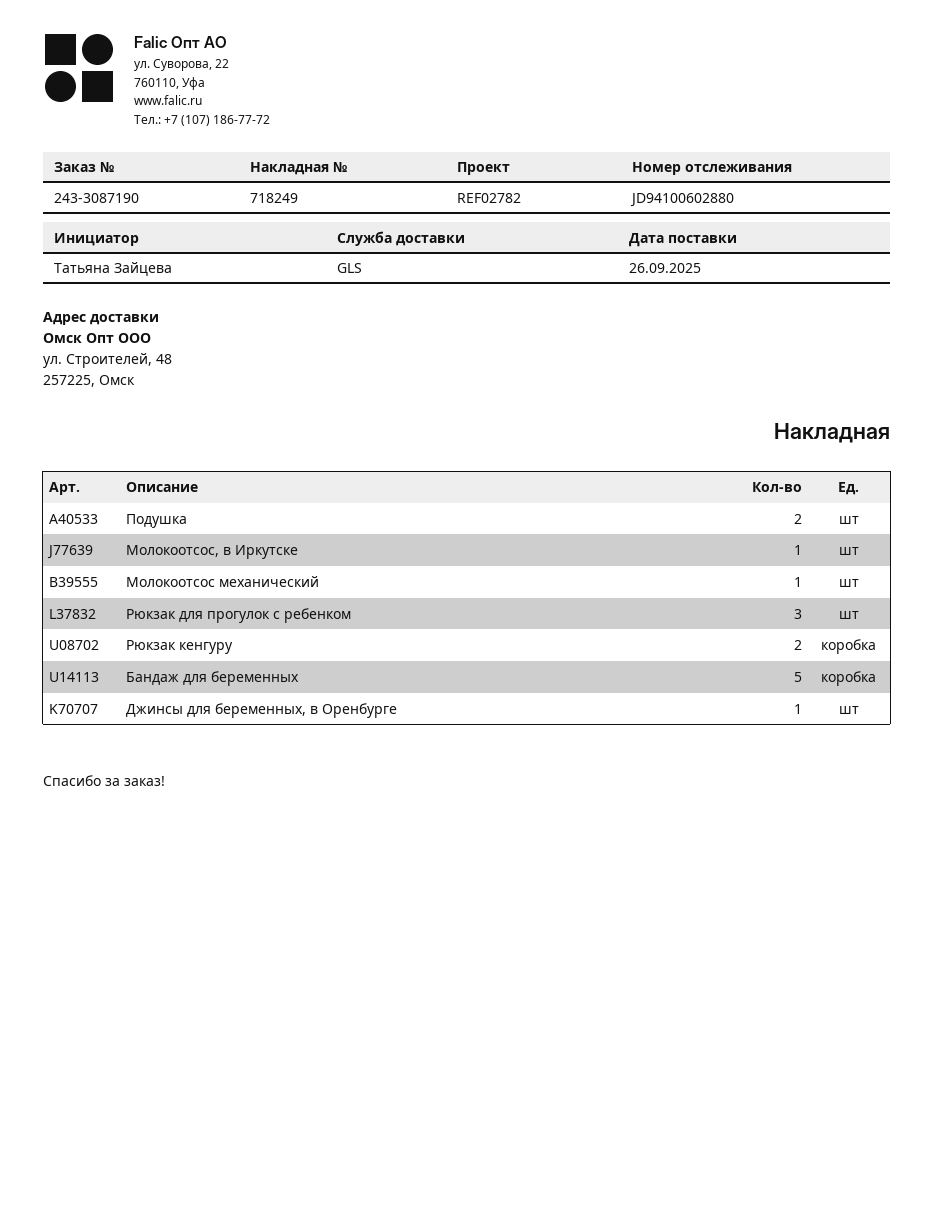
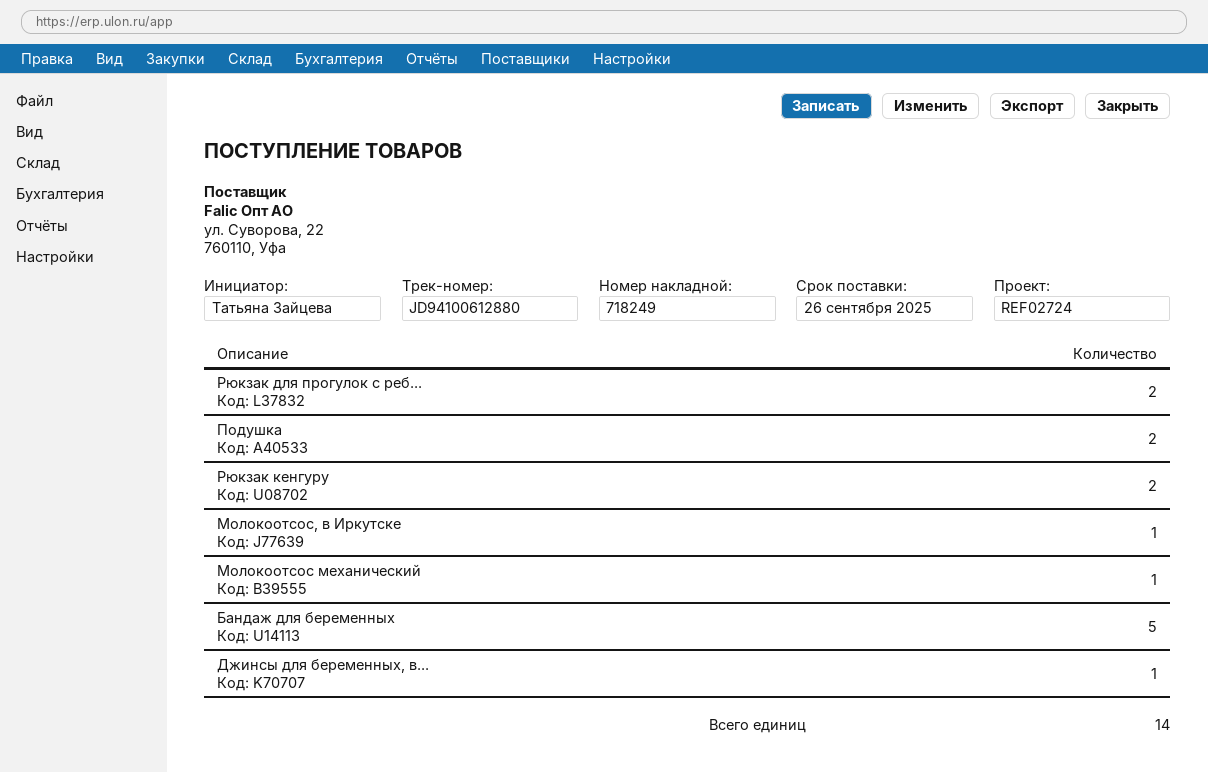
reference: REF02782 -> REF02724
tracking number: JD94100602880 -> JD94100612880
Рюкзак для прогулок с ребенком: 3 -> 2

